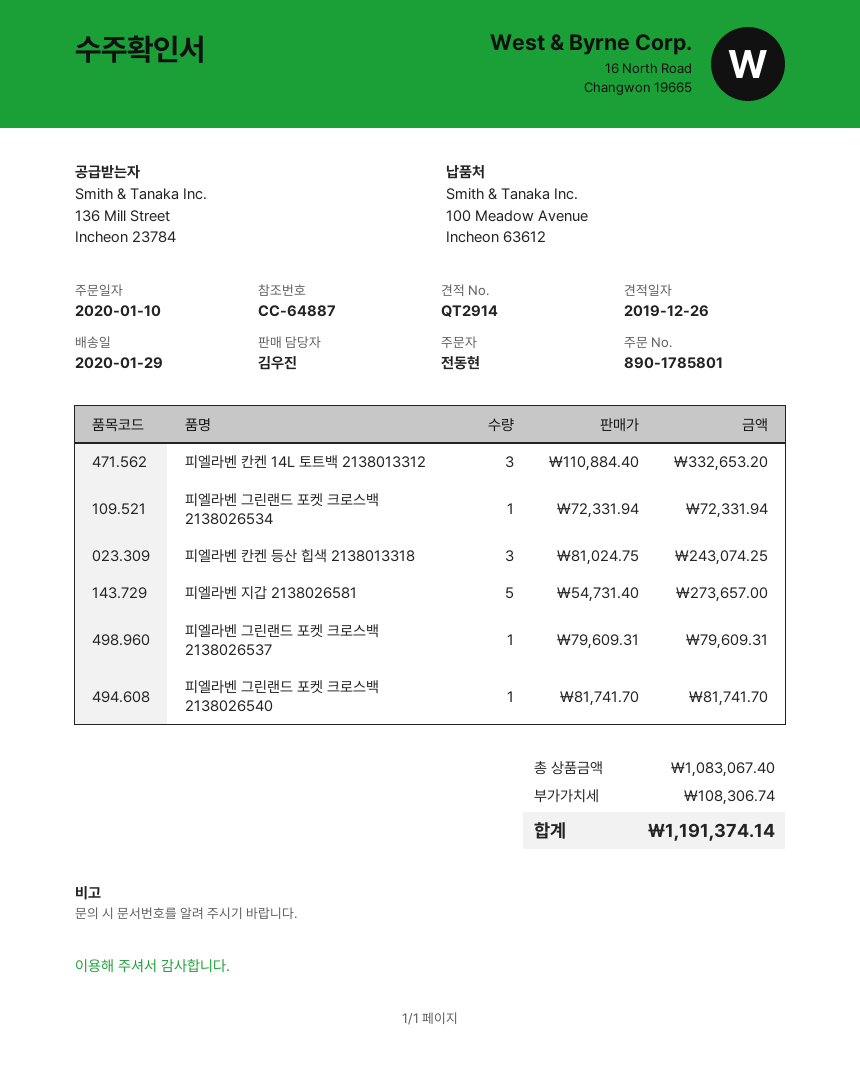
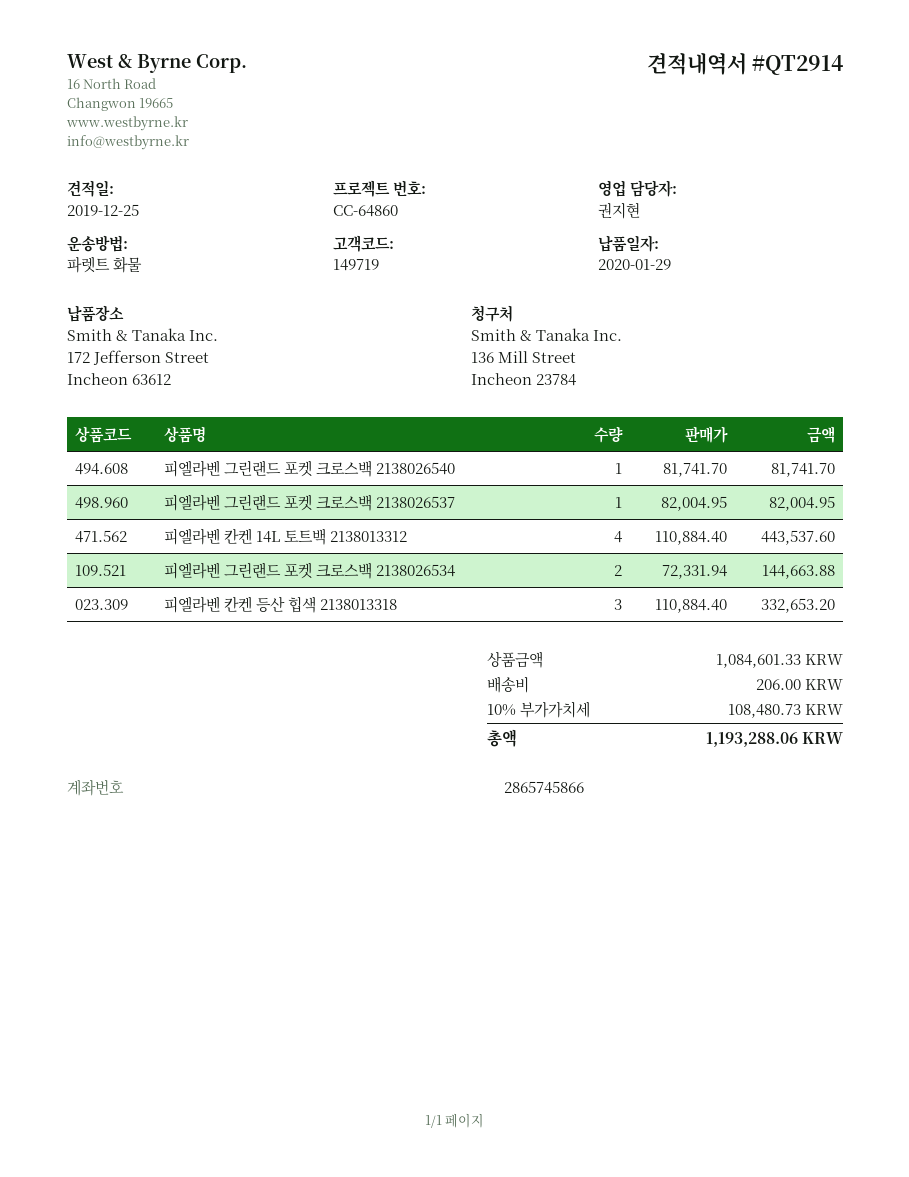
quote date: 2019-12-26 -> 2019-12-25
reference: CC-64887 -> CC-64860
sales rep: 김우진 -> 권지현
ship to: 100 Meadow Avenue, Incheon 63612 -> 172 Jefferson Street, Incheon 63612
피엘라벤 칸켄 14L 토트백 2138013312: 3 x 110884.40 = 332653.20 -> 4 x 110884.40 = 443537.60
피엘라벤 그린랜드 포켓 크로스백 2138026534: 1 x 72331.94 = 72331.94 -> 2 x 72331.94 = 144663.88
피엘라벤 칸켄 등산 힙색 2138013318: 3 x 81024.75 = 243074.25 -> 3 x 110884.40 = 332653.20
피엘라벤 지갑 2138026581: 5 x 54731.40 = 273657.00 -> none
피엘라벤 그린랜드 포켓 크로스백 2138026537: 1 x 79609.31 = 79609.31 -> 1 x 82004.95 = 82004.95
subtotal: 1083067.40 -> 1084601.33
shipping: none -> 206.00
tax: 108306.74 -> 108480.73
total: 1191374.14 -> 1193288.06

